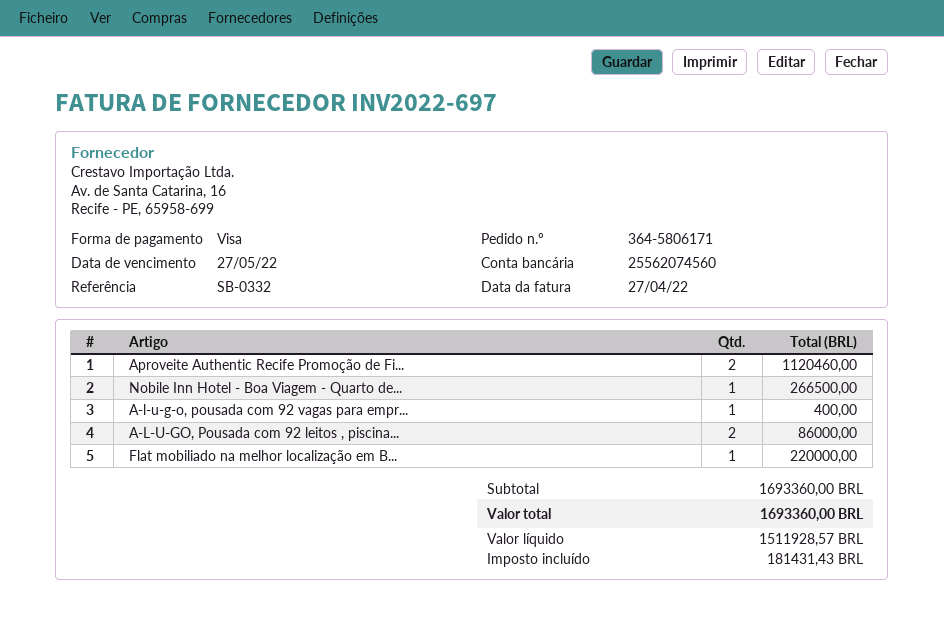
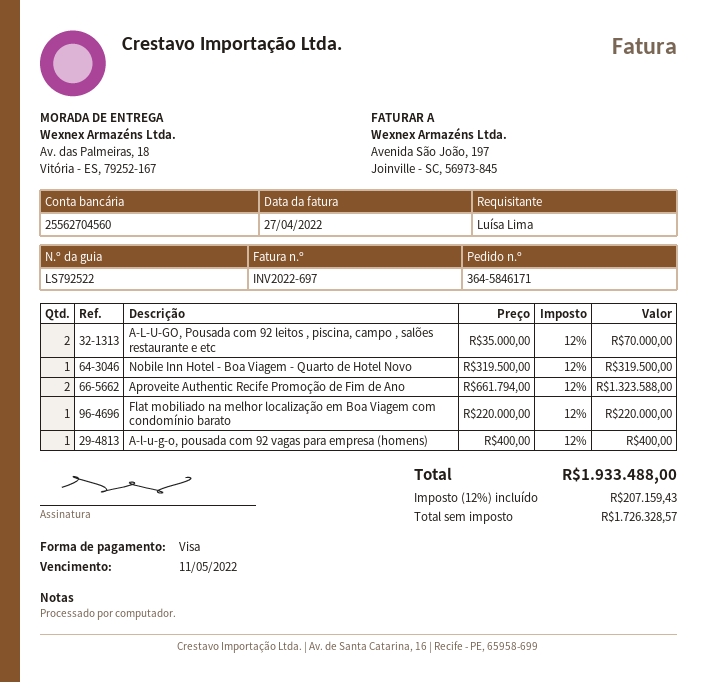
order number: 364-5806171 -> 364-5846171
due date: 2022-05-27 -> 2022-05-11
bank account: 25562074560 -> 25562704560
Aproveite Authentic Recife Promoção de Fi...: 2 for 1120460.00 -> 2 for 1323588.00
Nobile Inn Hotel - Boa Viagem - Quarto de...: 1 for 266500.00 -> 1 for 319500.00
A-L-U-GO, Pousada com 92 leitos , piscina...: 2 for 86000.00 -> 2 for 70000.00
net: 1511928.57 -> 1726328.57
tax: 181431.43 -> 207159.43
total: 1693360.00 -> 1933488.00

